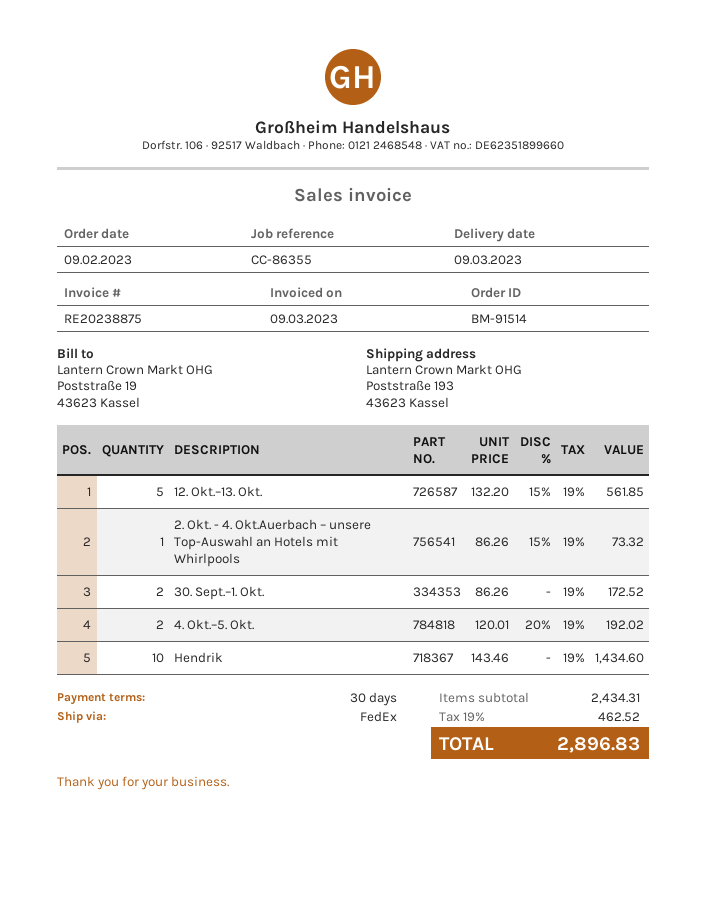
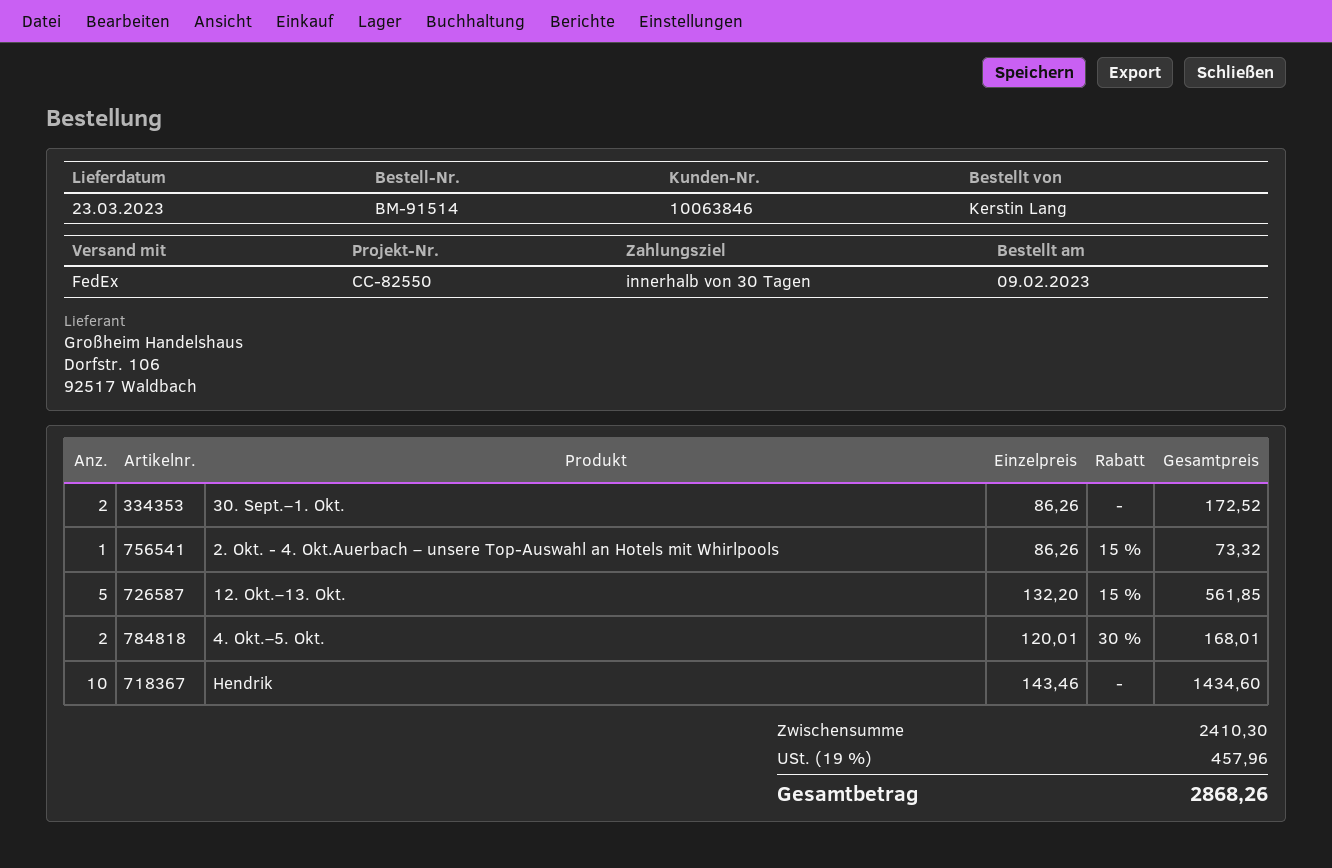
delivery date: 2023-03-09 -> 2023-03-23
reference: CC-86355 -> CC-82550
4. Okt.–5. Okt.: 2 x 120.01 - 20% = 192.02 -> 2 x 120.01 - 30% = 168.01
subtotal: 2434.31 -> 2410.30
tax: 19% = 462.52 -> 19% = 457.96
total: 2896.83 -> 2868.26

